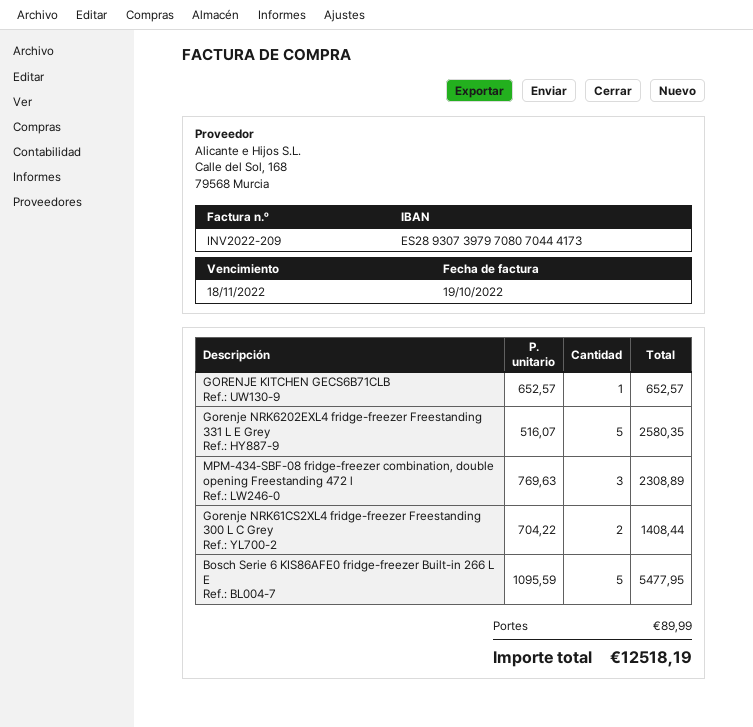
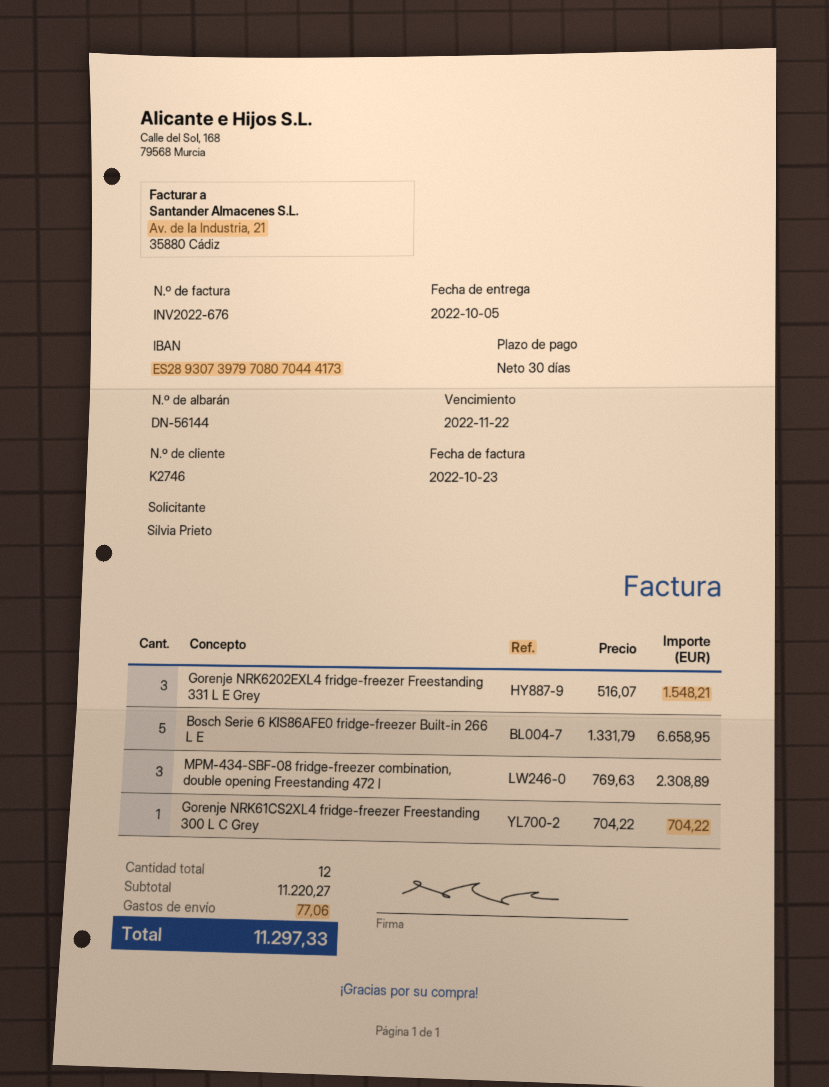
invoice number: INV2022-209 -> INV2022-676
invoice date: 2022-10-19 -> 2022-10-23
due date: 2022-11-18 -> 2022-11-22
GORENJE KITCHEN GECS6B71CLB: 1 x 652.57 = 652.57 -> none
Gorenje NRK6202EXL4 fridge-freezer Freestanding 331 L E Grey: 5 x 516.07 = 2580.35 -> 3 x 516.07 = 1548.21
Gorenje NRK61CS2XL4 fridge-freezer Freestanding 300 L C Grey: 2 x 704.22 = 1408.44 -> 1 x 704.22 = 704.22
Bosch Serie 6 KIS86AFE0 fridge-freezer Built-in 266 L E: 5 x 1095.59 = 5477.95 -> 5 x 1331.79 = 6658.95
shipping: 89.99 -> 77.06
total: 12518.19 -> 11297.33

